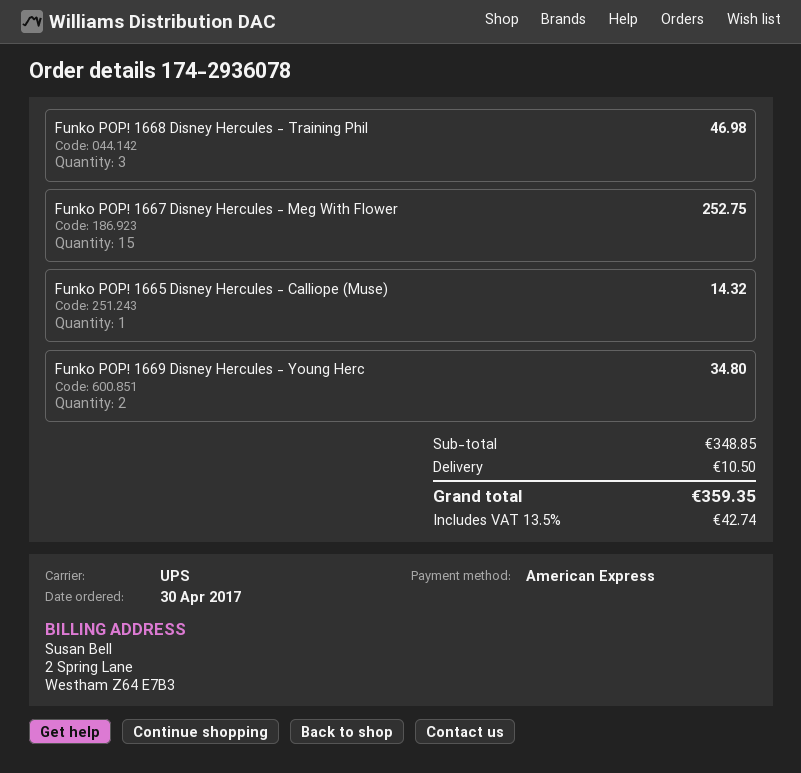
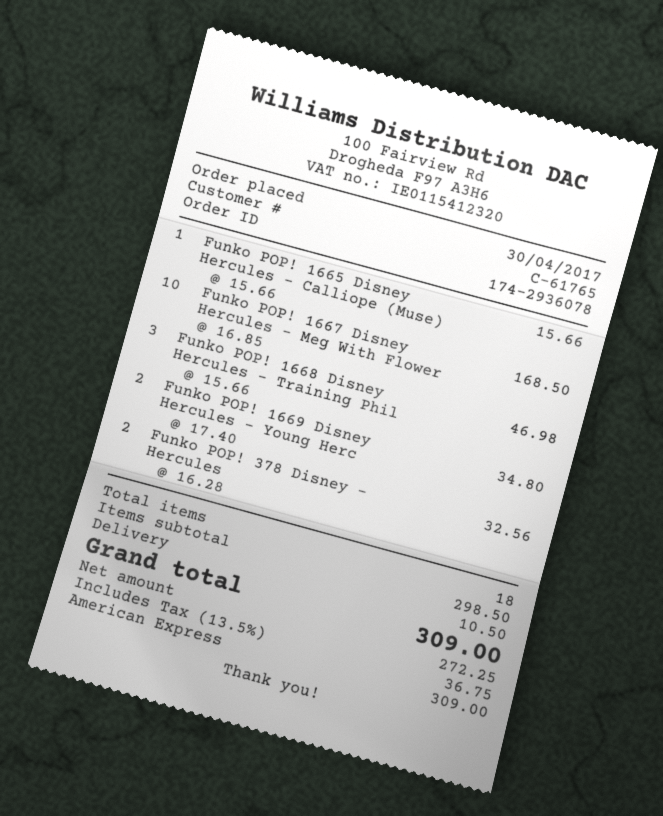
Funko POP! 1667 Disney Hercules - Meg With Flower: 15 for 252.75 -> 10 for 168.50
Funko POP! 1665 Disney Hercules - Calliope (Muse): 1 for 14.32 -> 1 for 15.66
Funko POP! 378 Disney - Hercules: none -> 2 for 32.56
subtotal: 348.85 -> 298.50
tax: 13.5% = 42.74 -> 13.5% = 36.75
total: 359.35 -> 309.00

